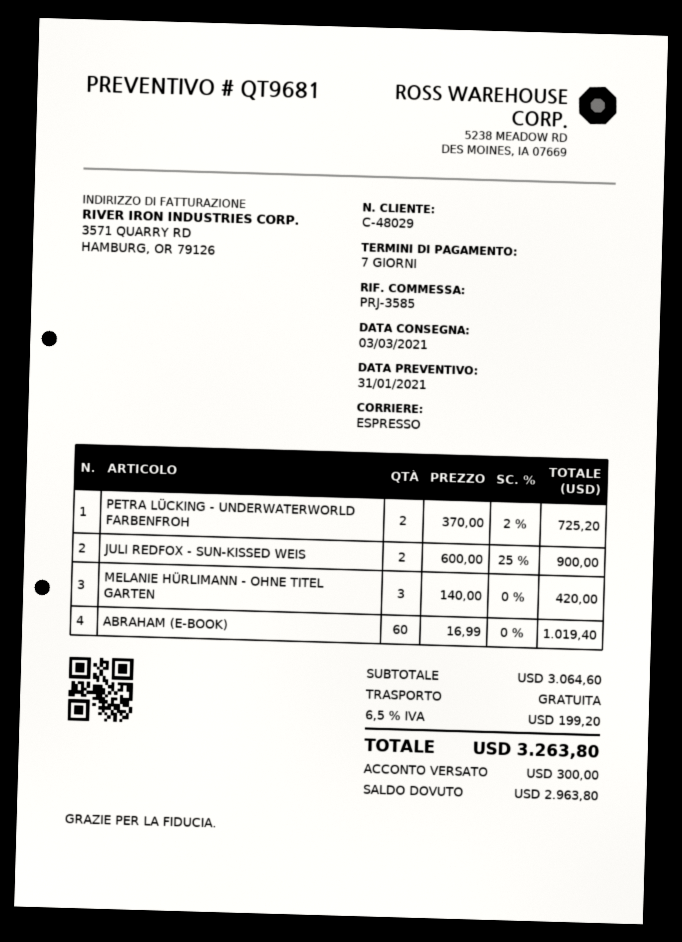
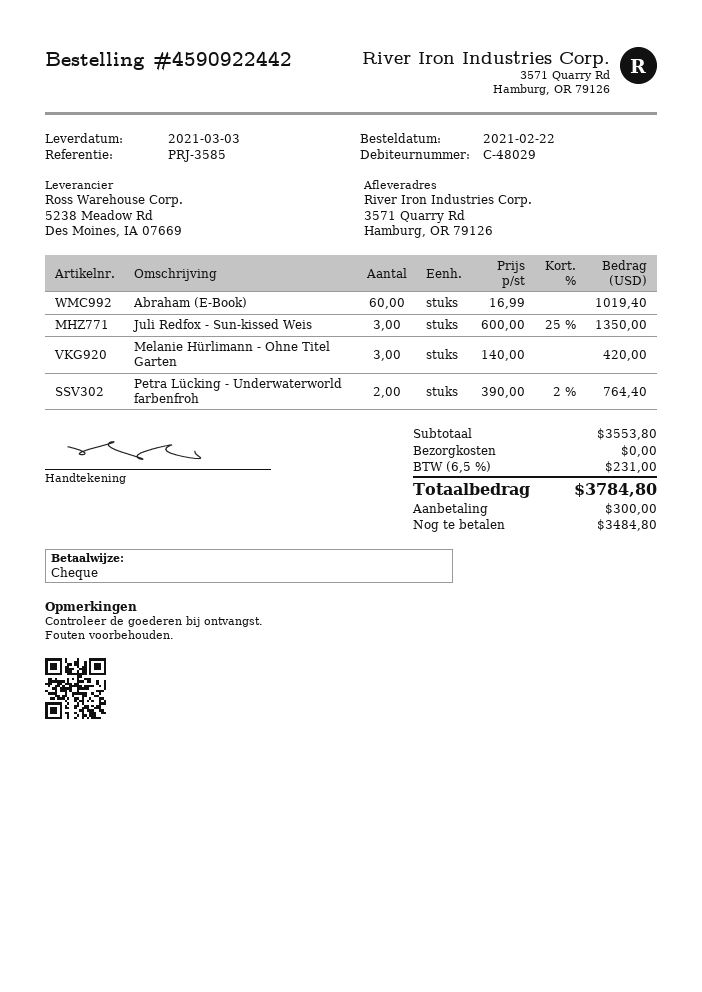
PETRA LÜCKING - UNDERWATERWORLD FARBENFROH: 2 x 370.00 - 2% = 725.20 -> 2 x 390.00 - 2% = 764.40
JULI REDFOX - SUN-KISSED WEIS: 2 x 600.00 - 25% = 900.00 -> 3 x 600.00 - 25% = 1350.00
subtotal: 3064.60 -> 3553.80
tax: 6.5% = 199.20 -> 6.5% = 231.00
total: 3263.80 -> 3784.80
balance: 2963.80 -> 3484.80

